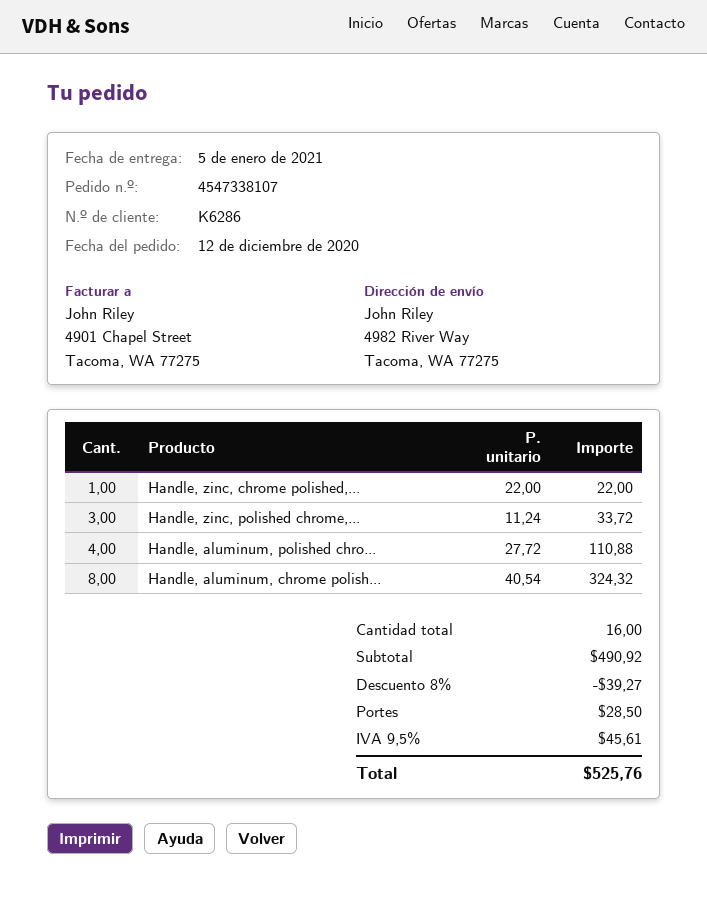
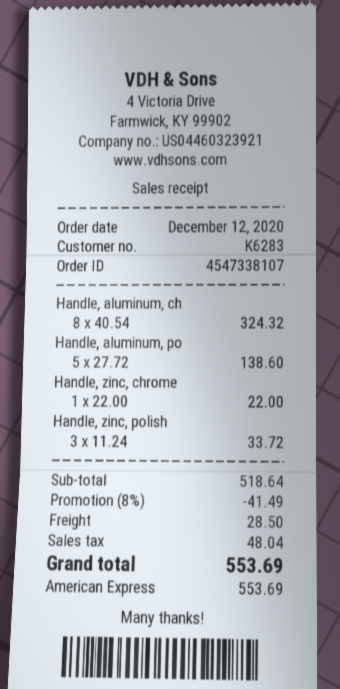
customer number: K6286 -> K6283
Handle, aluminum, polished chro...: 4 x 27.72 = 110.88 -> 5 x 27.72 = 138.60
subtotal: 490.92 -> 518.64
discount: 8% = 39.27 -> 8% = 41.49
tax: 45.61 -> 48.04
total: 525.76 -> 553.69

